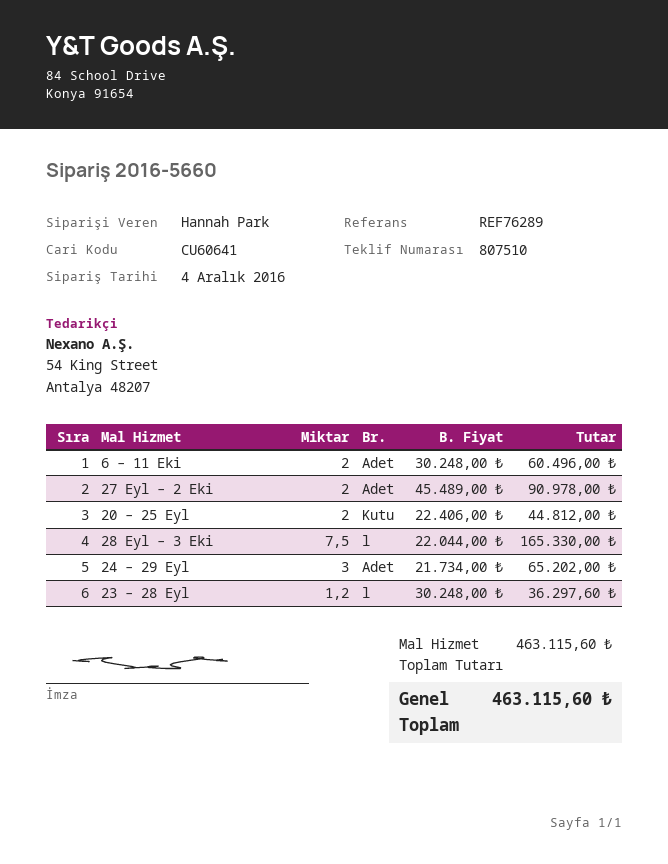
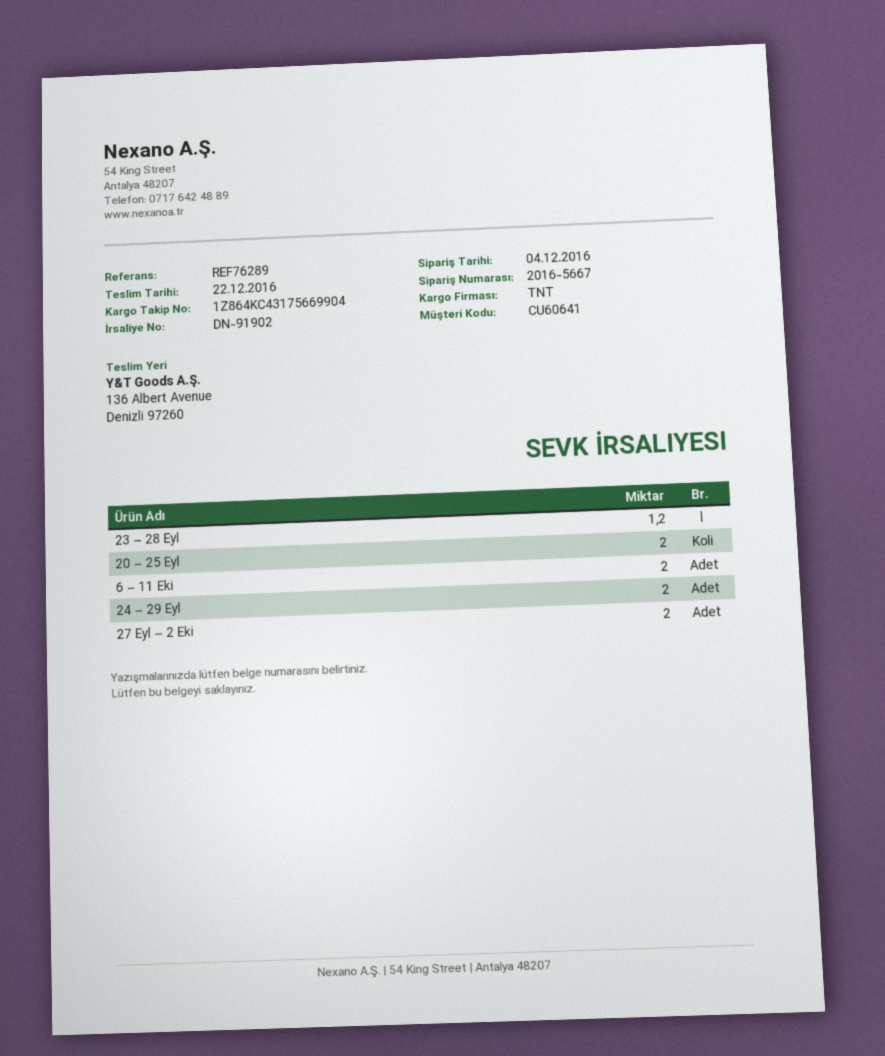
order number: 2016-5660 -> 2016-5667
28 Eyl – 3 Eki: 7.5 -> none
24 – 29 Eyl: 3 -> 2

